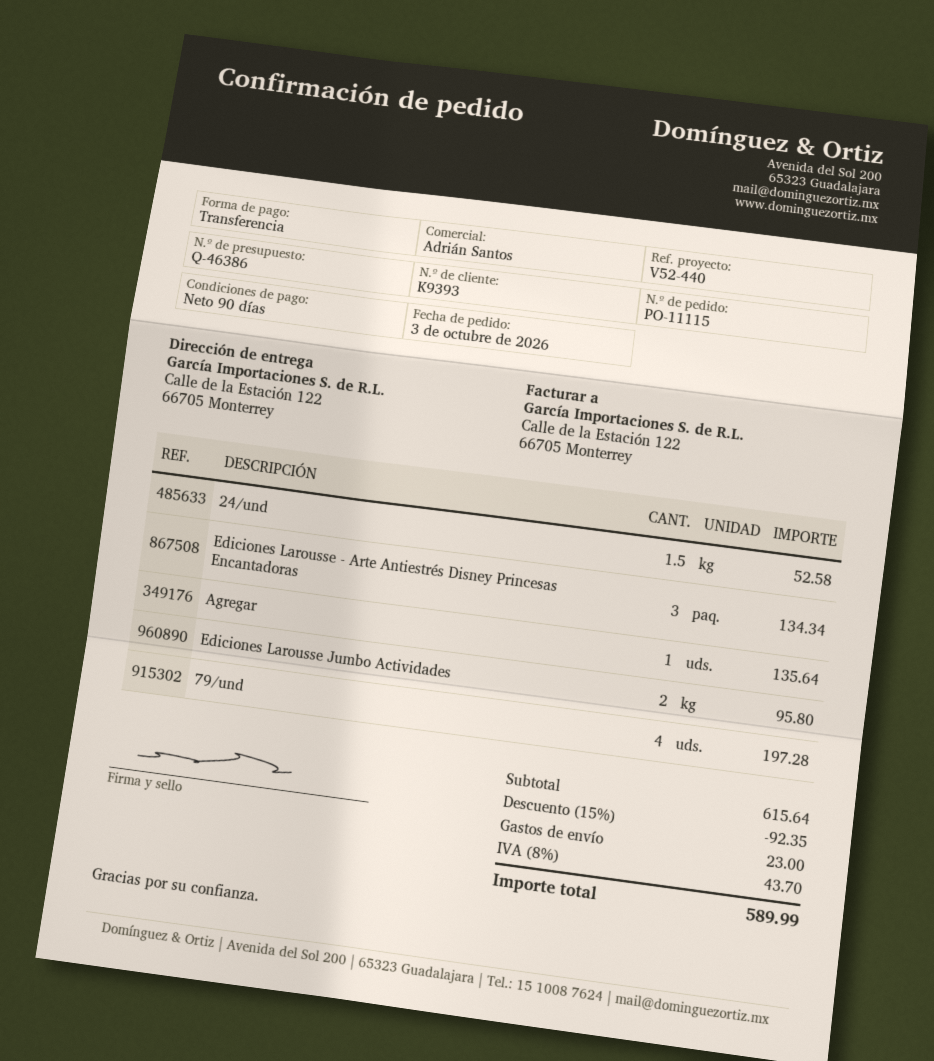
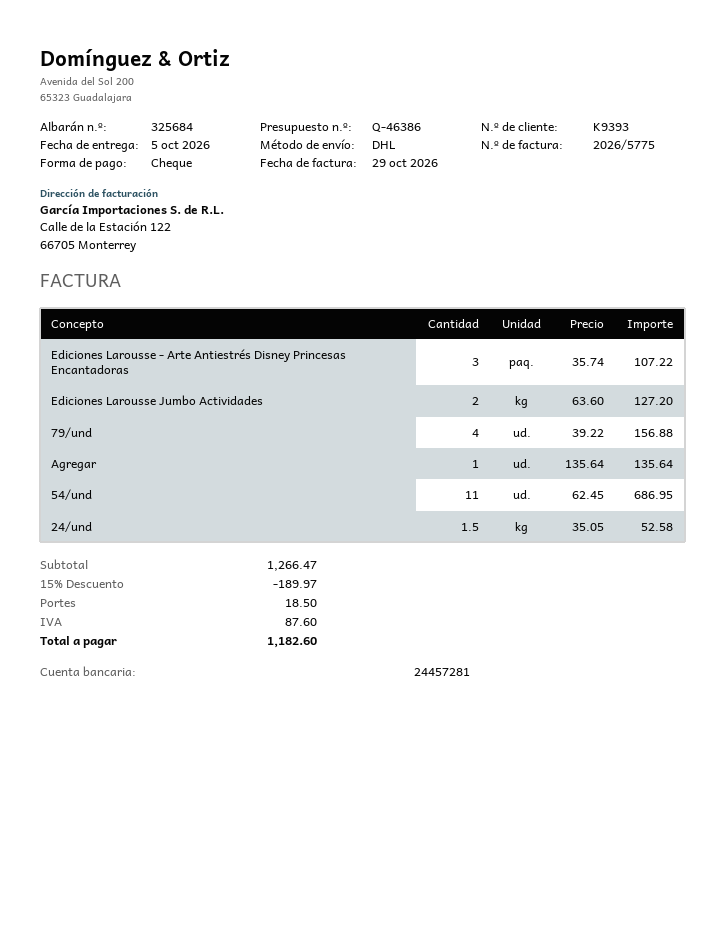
payment method: bank transfer -> cheque
Ediciones Larousse - Arte Antiestrés Disney Princesas Encantadoras: 3 for 134.34 -> 3 for 107.22
Ediciones Larousse Jumbo Actividades: 2 for 95.80 -> 2 for 127.20
79/und: 4 for 197.28 -> 4 for 156.88
54/und: none -> 11 for 686.95
subtotal: 615.64 -> 1266.47
discount: 15% = 92.35 -> 15% = 189.97
shipping: 23.00 -> 18.50
tax: 43.70 -> 87.60
total: 589.99 -> 1182.60

